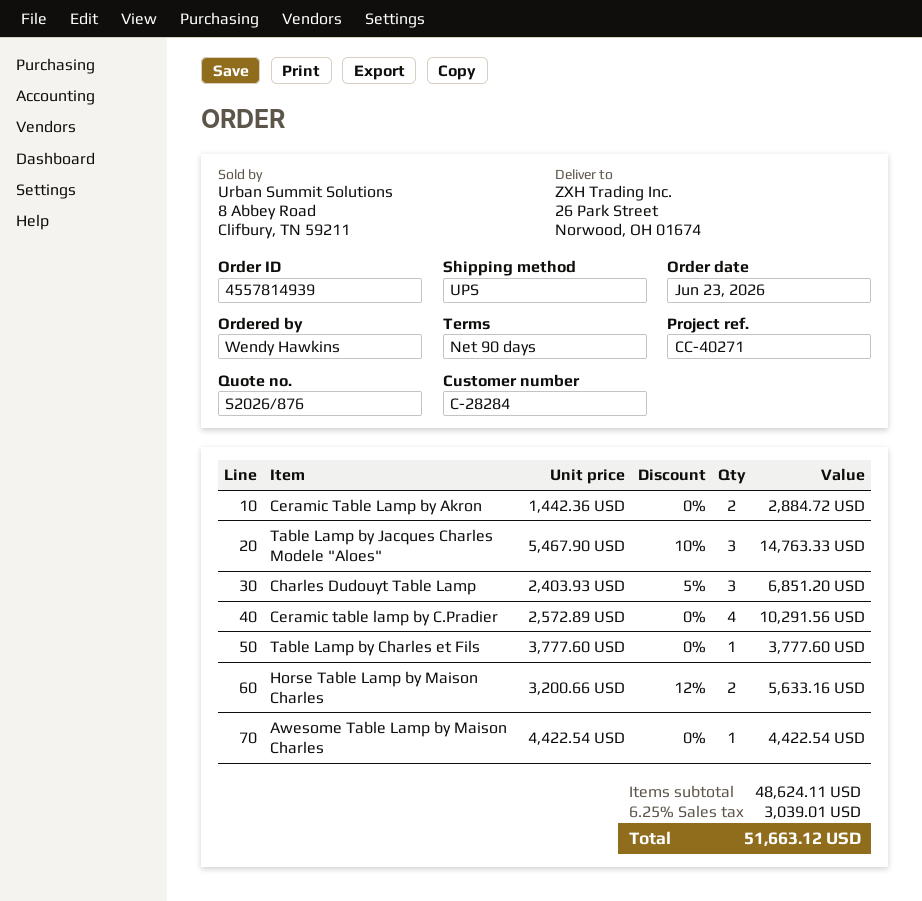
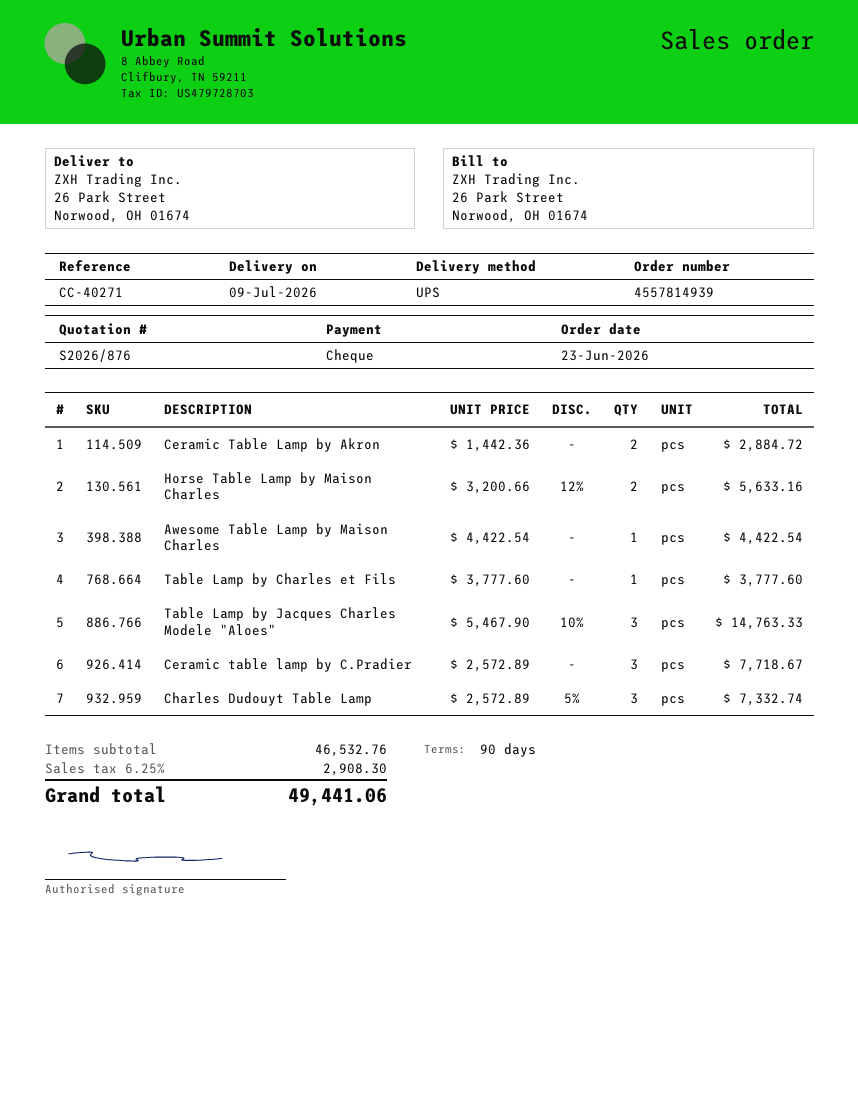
Charles Dudouyt Table Lamp: 3 x 2403.93 - 5% = 6851.20 -> 3 x 2572.89 - 5% = 7332.74
Ceramic table lamp by C.Pradier: 4 x 2572.89 = 10291.56 -> 3 x 2572.89 = 7718.67
subtotal: 48624.11 -> 46532.76
tax: 6.25% = 3039.01 -> 6.25% = 2908.30
total: 51663.12 -> 49441.06

